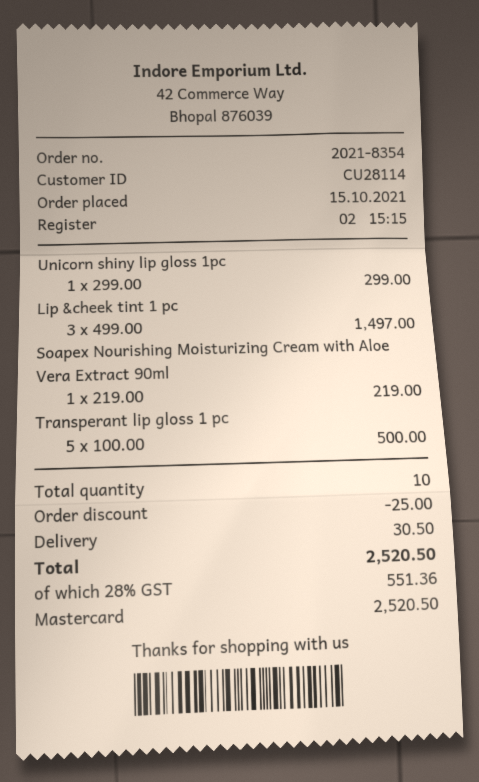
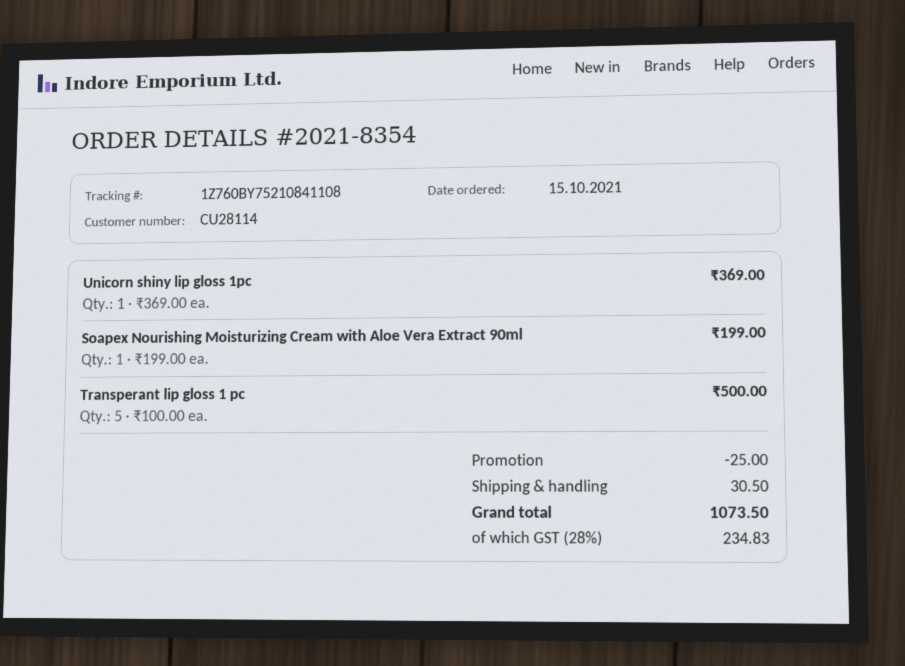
Unicorn shiny lip gloss 1pc: 1 x 299.00 = 299.00 -> 1 x 369.00 = 369.00
Lip &cheek tint 1 pc: 3 x 499.00 = 1497.00 -> none
Soapex Nourishing Moisturizing Cream with Aloe Vera Extract 90ml: 1 x 219.00 = 219.00 -> 1 x 199.00 = 199.00
tax: 28% = 551.36 -> 28% = 234.83
total: 2520.50 -> 1073.50

